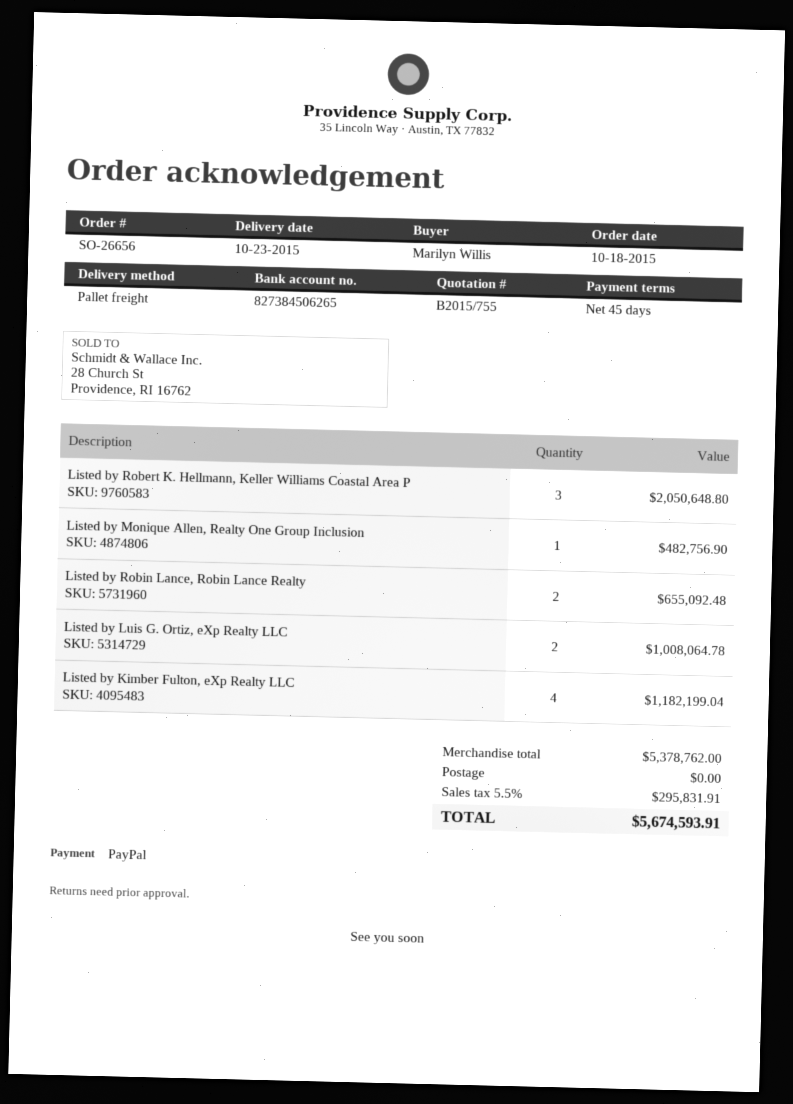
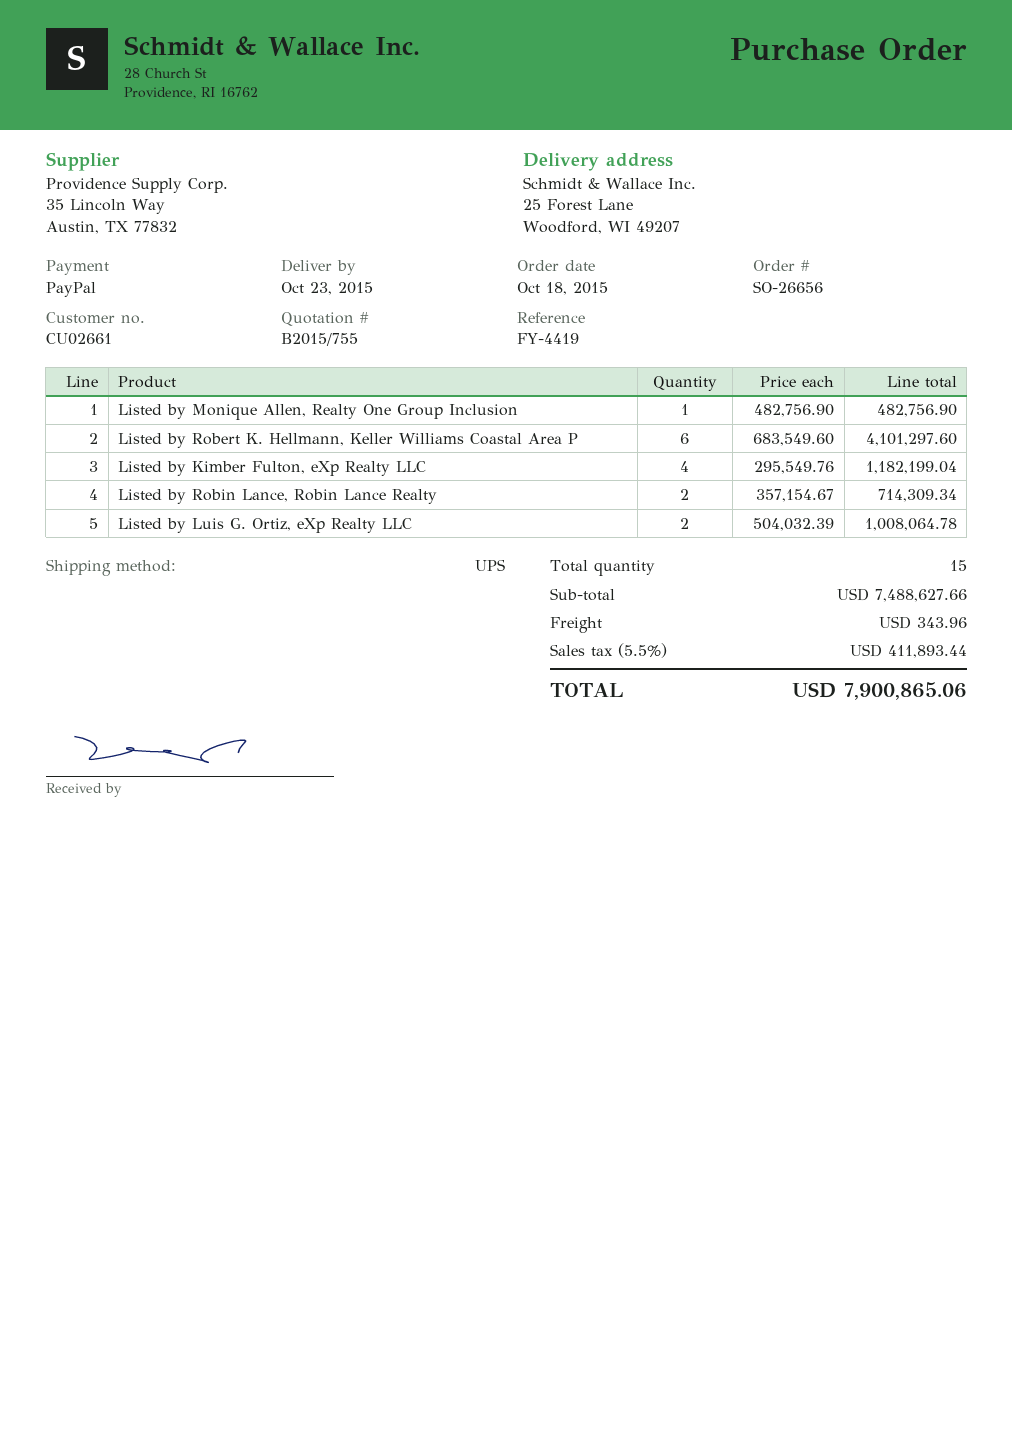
shipping method: pallet freight -> UPS
Listed by Robert K. Hellmann, Keller Williams Coastal Area P: 3 for 2050648.80 -> 6 for 4101297.60
Listed by Robin Lance, Robin Lance Realty: 2 for 655092.48 -> 2 for 714309.34
subtotal: 5378762.00 -> 7488627.66
shipping: 0.00 -> 343.96
tax: 5.5% = 295831.91 -> 5.5% = 411893.44
total: 5674593.91 -> 7900865.06

